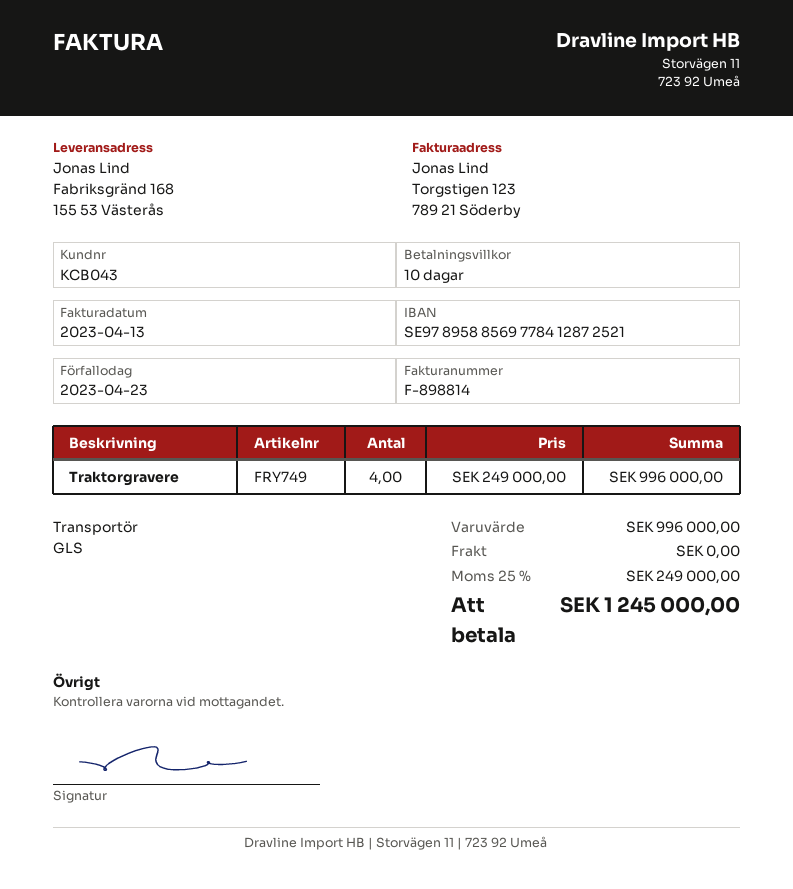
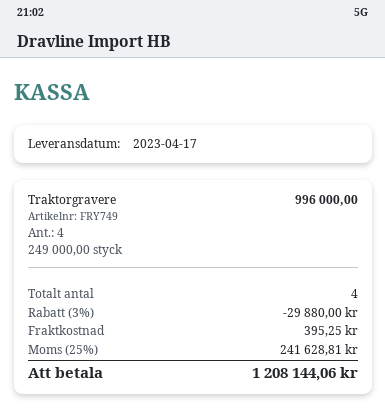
discount: none -> 3% = 29880.00
shipping: 0.00 -> 395.25
tax: 25% = 249000.00 -> 25% = 241628.81
total: 1245000.00 -> 1208144.06

